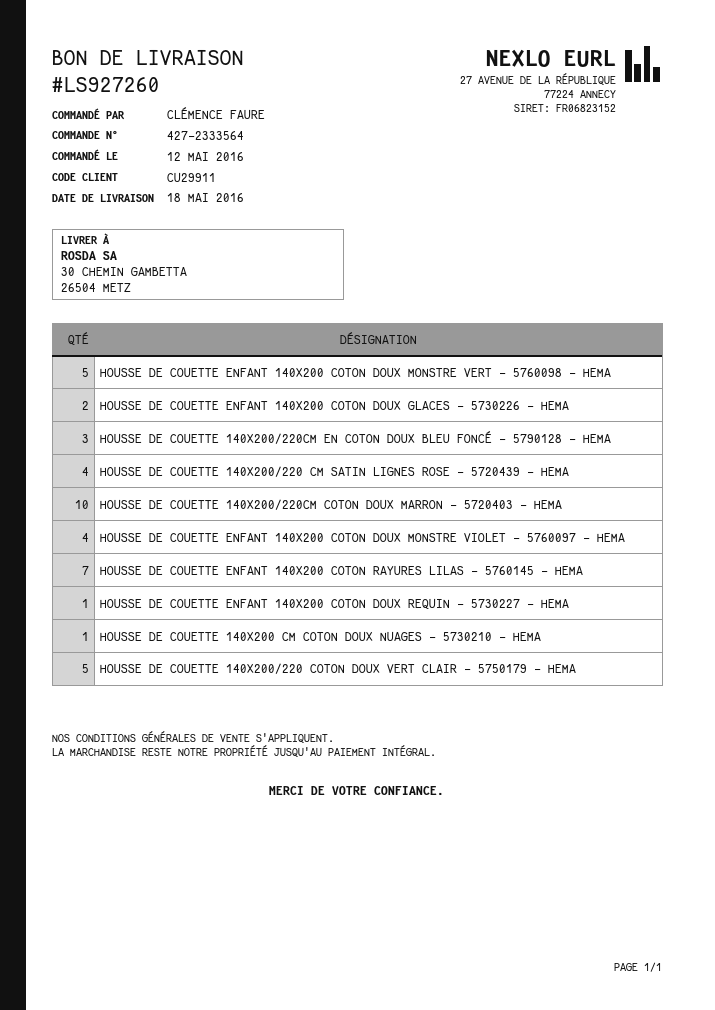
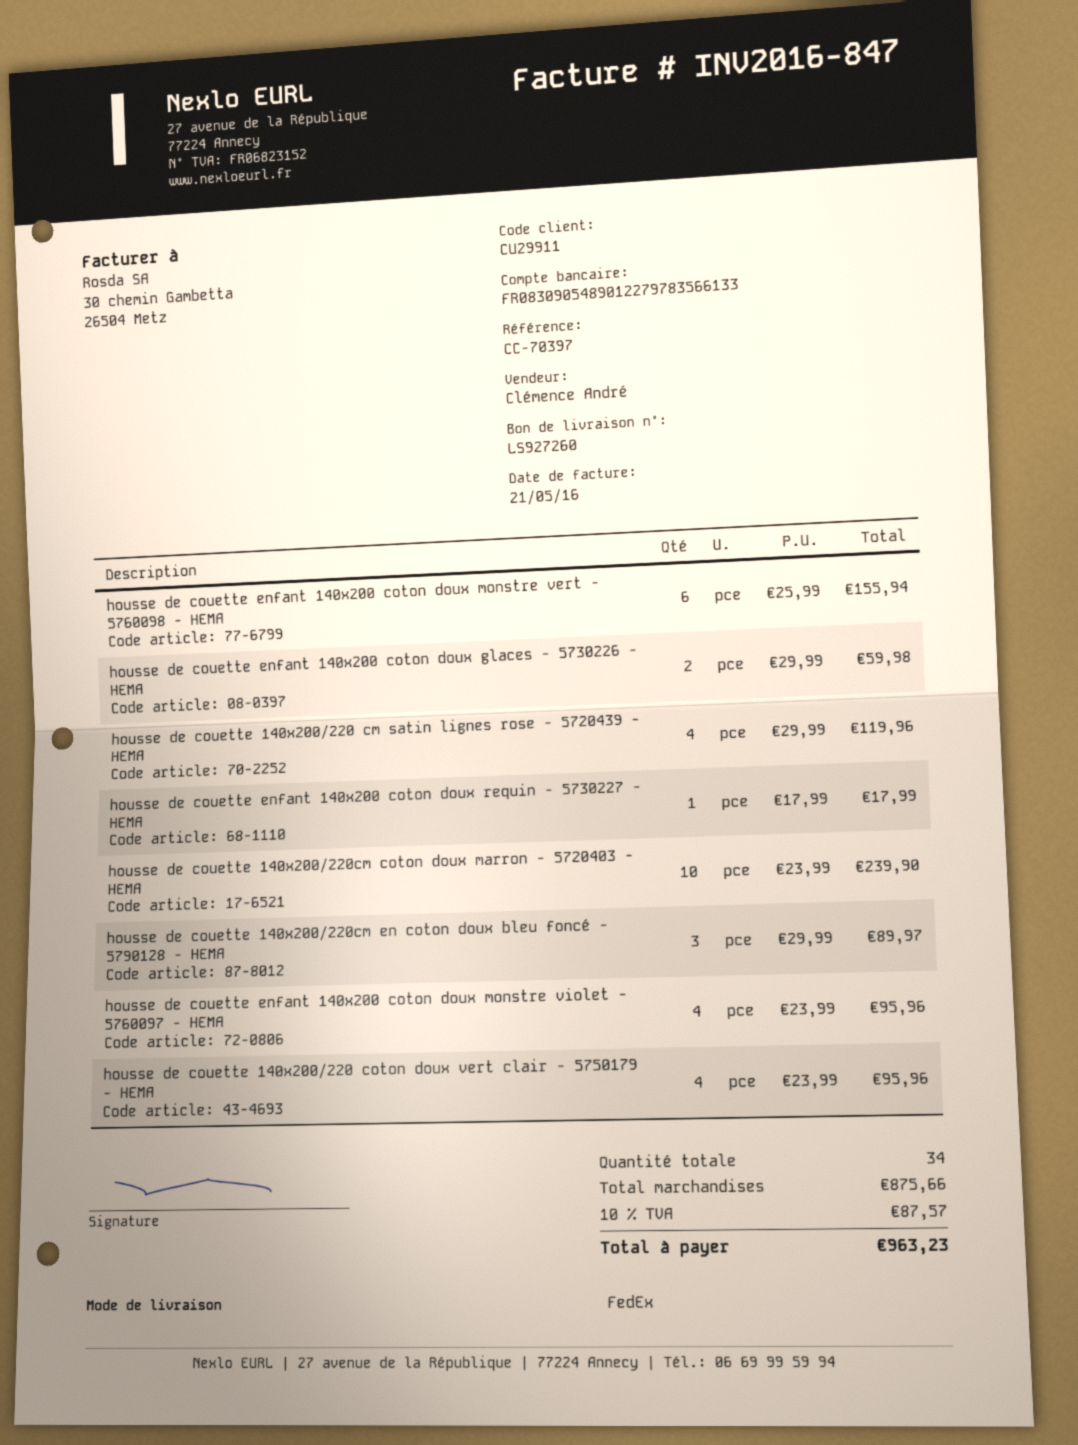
HOUSSE DE COUETTE ENFANT 140X200 COTON DOUX MONSTRE VERT - 5760098 - HEMA: 5 -> 6
HOUSSE DE COUETTE ENFANT 140X200 COTON RAYURES LILAS - 5760145 - HEMA: 7 -> none
HOUSSE DE COUETTE 140X200 CM COTON DOUX NUAGES - 5730210 - HEMA: 1 -> none
HOUSSE DE COUETTE 140X200/220 COTON DOUX VERT CLAIR - 5750179 - HEMA: 5 -> 4

